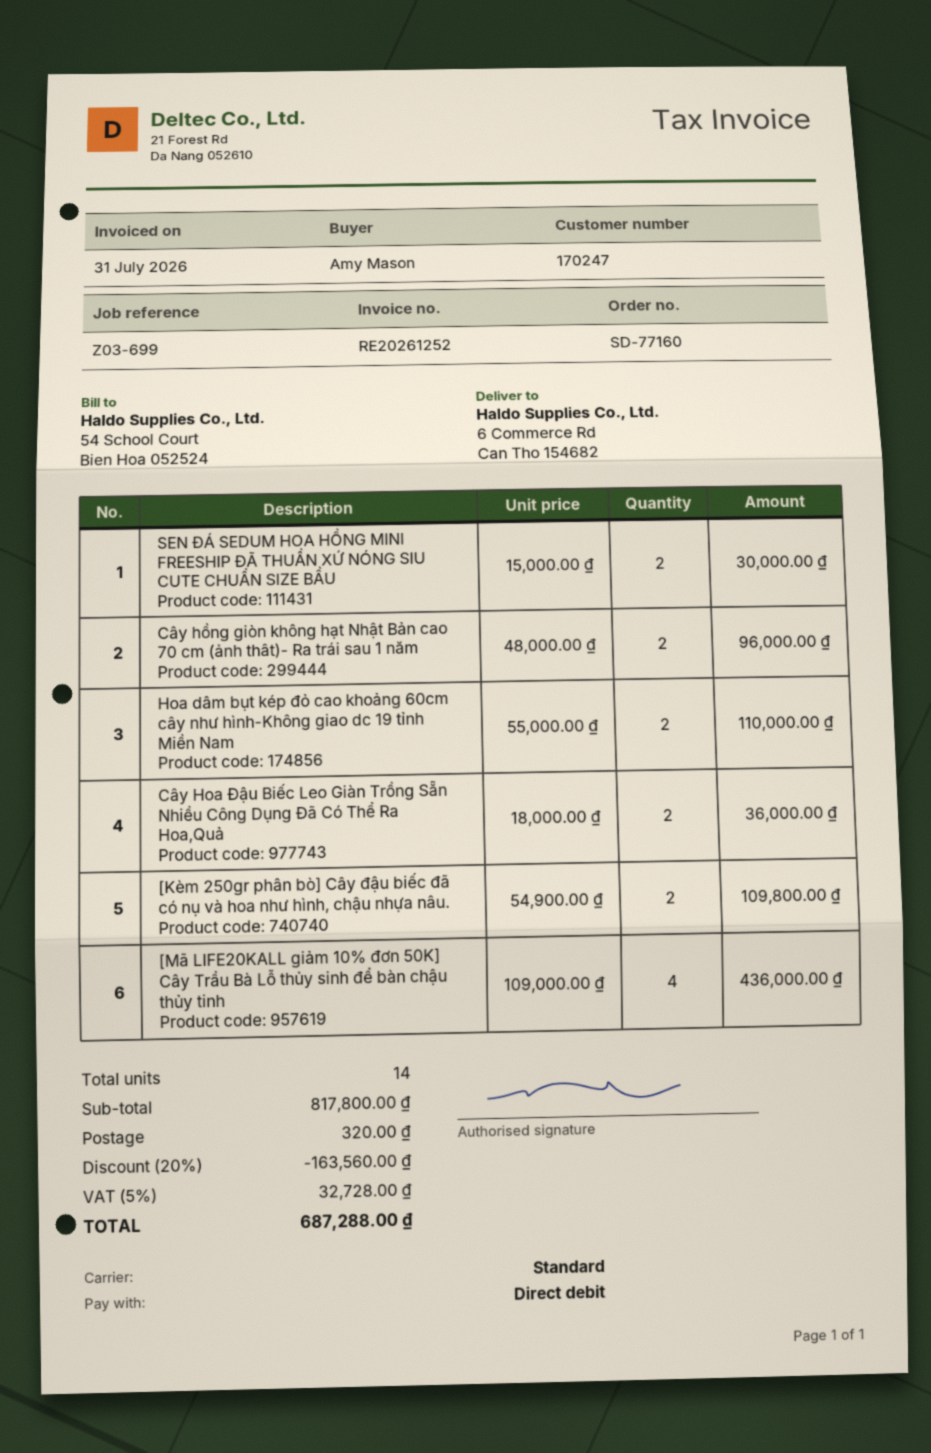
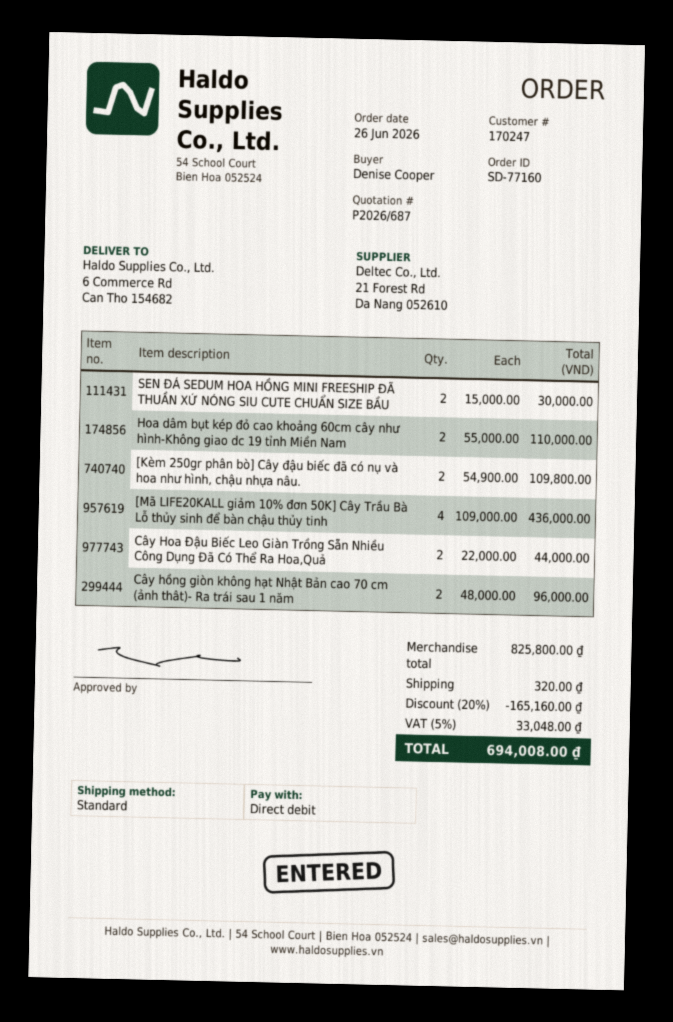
ordered by: Amy Mason -> Denise Cooper
Cây Hoa Đậu Biếc Leo Giàn Trồng Sẵn Nhiều Công Dụng Đã Có Thể Ra Hoa,Quả: 2 x 18000.00 = 36000.00 -> 2 x 22000.00 = 44000.00
subtotal: 817800.00 -> 825800.00
discount: 20% = 163560.00 -> 20% = 165160.00
tax: 5% = 32728.00 -> 5% = 33048.00
total: 687288.00 -> 694008.00

